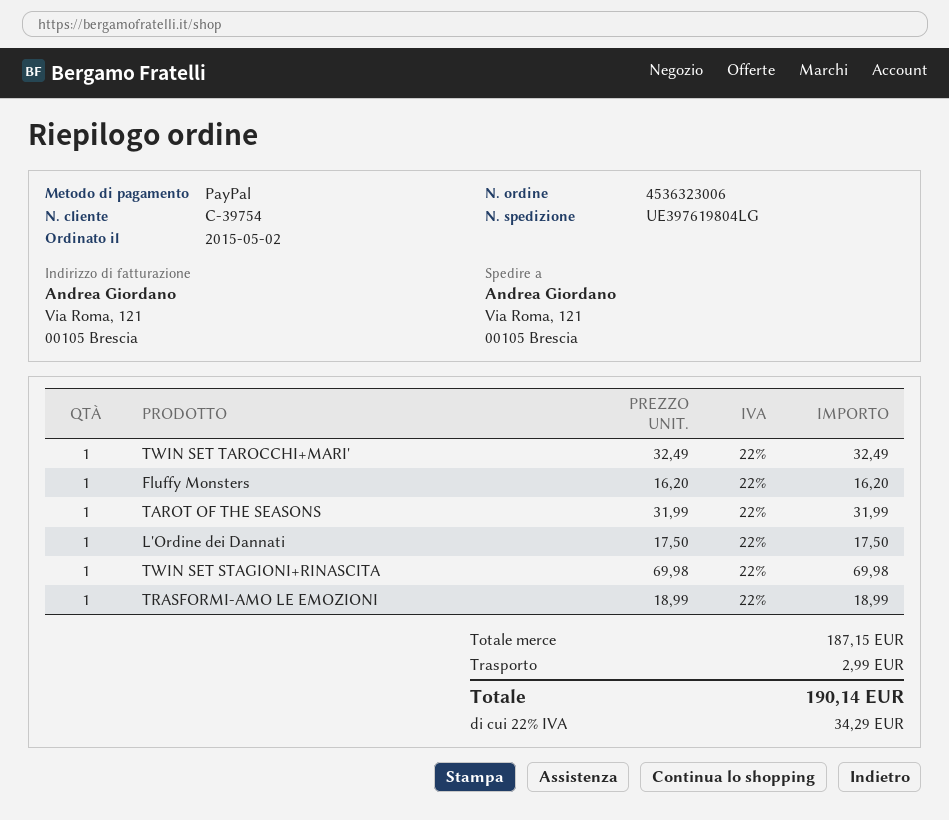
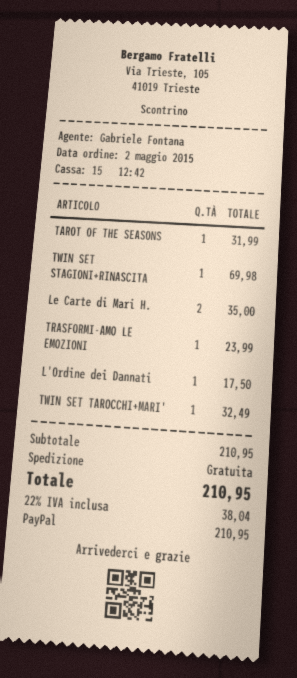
Fluffy Monsters: 1 for 16.20 -> none
TRASFORMI-AMO LE EMOZIONI: 1 for 18.99 -> 1 for 23.99
Le Carte di Mari H.: none -> 2 for 35.00
subtotal: 187.15 -> 210.95
shipping: 2.99 -> 0.00
tax: 22% = 34.29 -> 22% = 38.04
total: 190.14 -> 210.95

